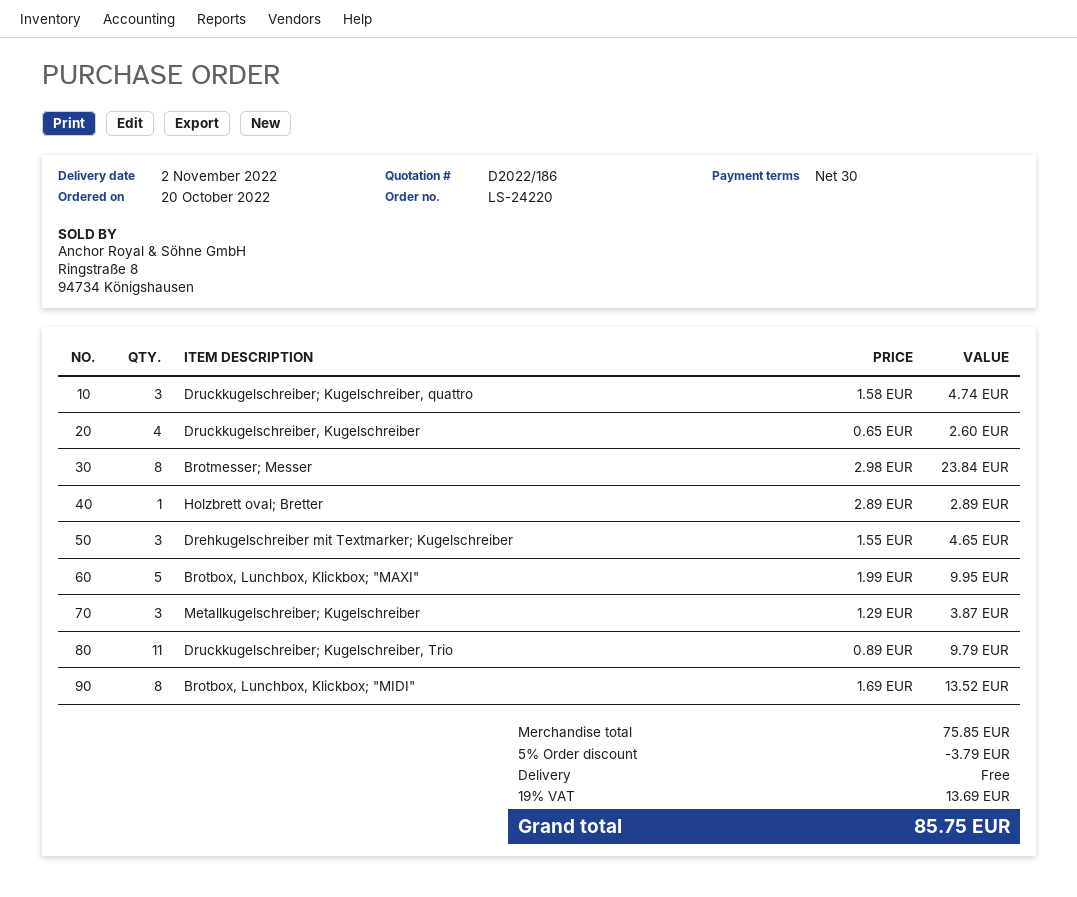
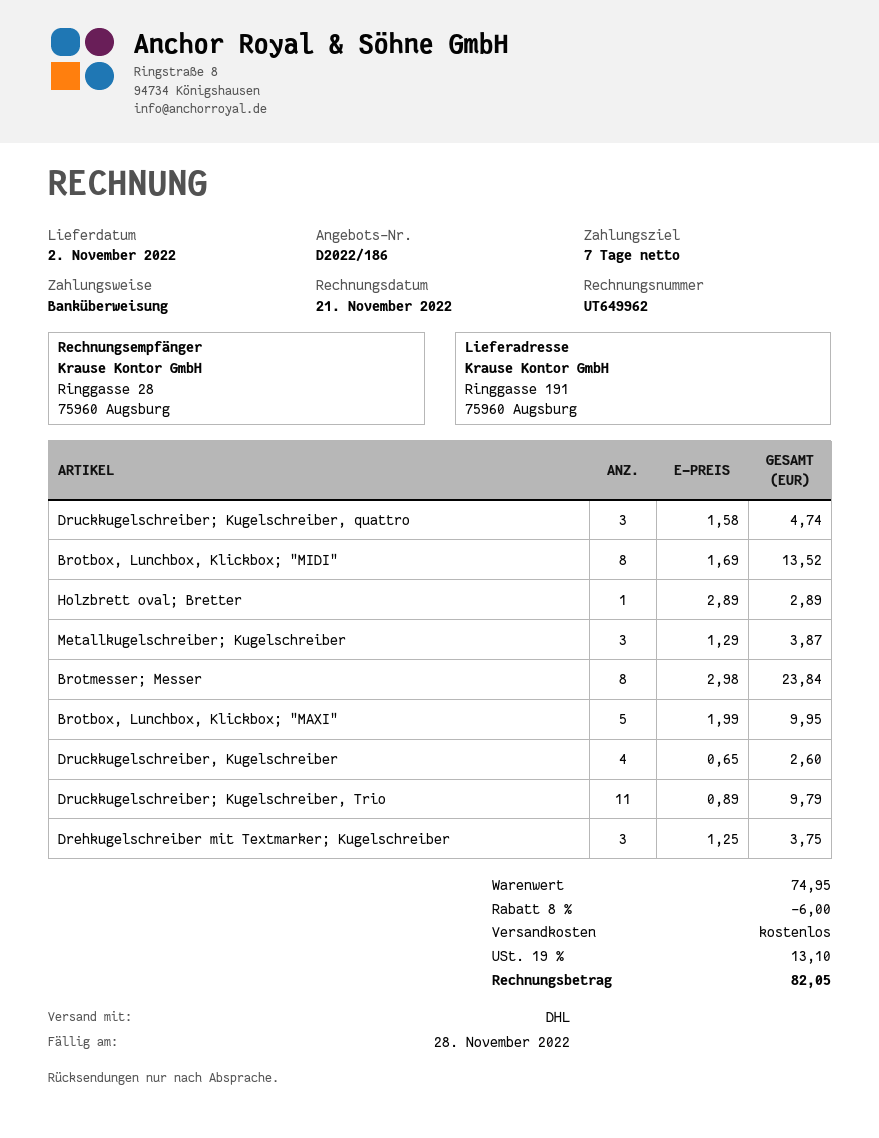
payment terms: 30 days -> 7 days
Drehkugelschreiber mit Textmarker; Kugelschreiber: 3 x 1.55 = 4.65 -> 3 x 1.25 = 3.75
subtotal: 75.85 -> 74.95
discount: 5% = 3.79 -> 8% = 6.00
tax: 19% = 13.69 -> 19% = 13.10
total: 85.75 -> 82.05

